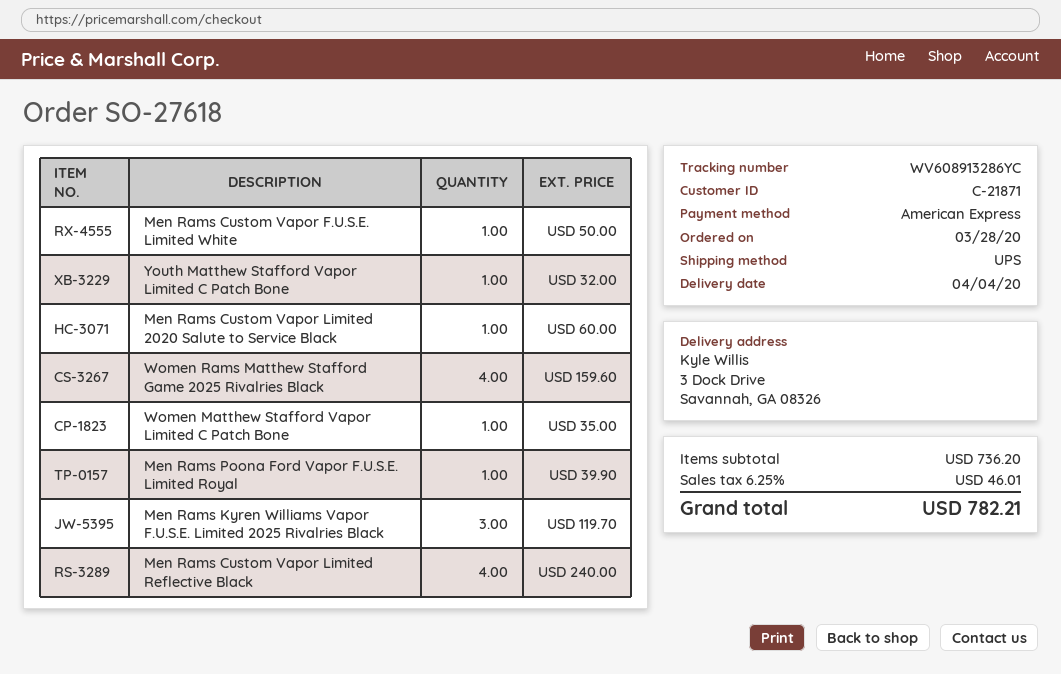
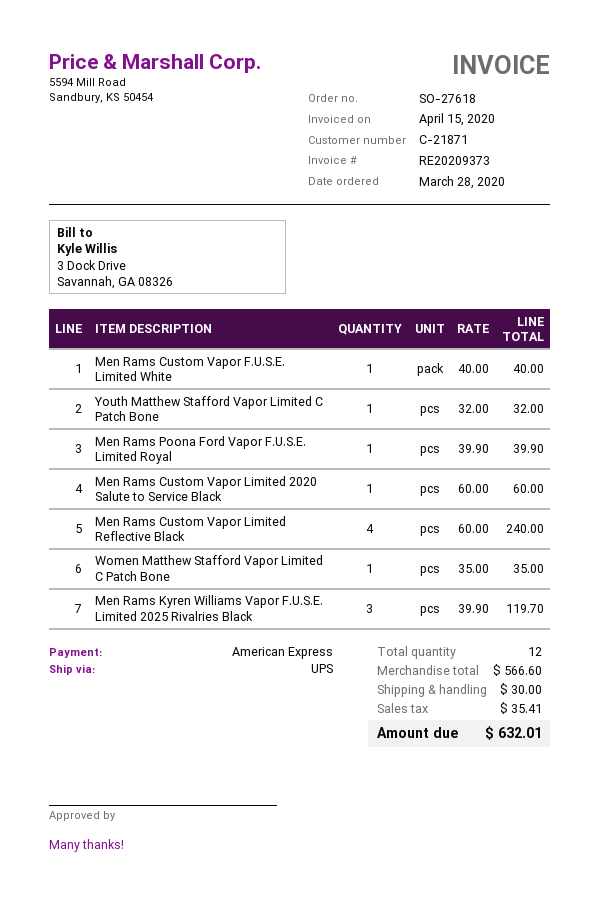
Men Rams Custom Vapor F.U.S.E. Limited White: 1 for 50.00 -> 1 for 40.00
Women Rams Matthew Stafford Game 2025 Rivalries Black: 4 for 159.60 -> none
subtotal: 736.20 -> 566.60
shipping: none -> 30.00
tax: 46.01 -> 35.41
total: 782.21 -> 632.01

